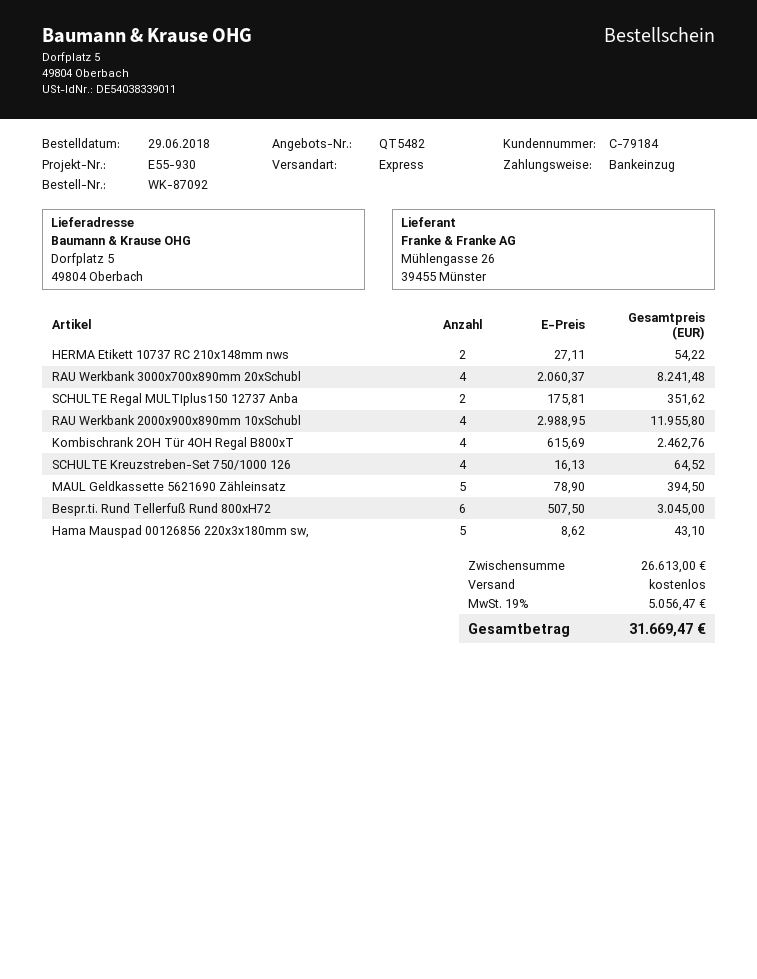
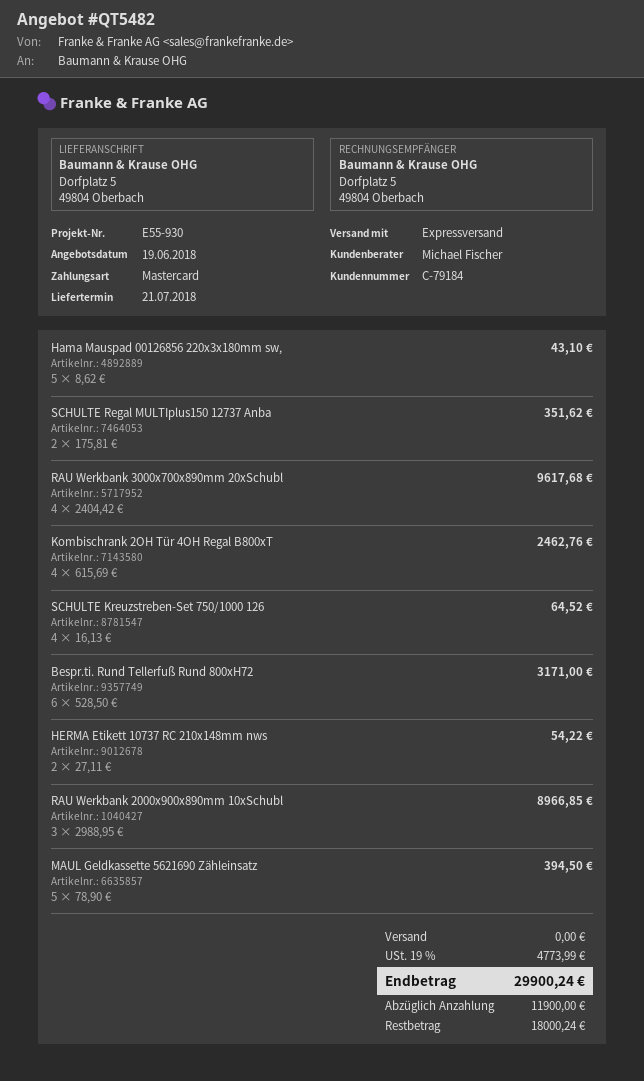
payment method: direct debit -> Mastercard
RAU Werkbank 3000x700x890mm 20xSchubl: 4 x 2060.37 = 8241.48 -> 4 x 2404.42 = 9617.68
RAU Werkbank 2000x900x890mm 10xSchubl: 4 x 2988.95 = 11955.80 -> 3 x 2988.95 = 8966.85
Bespr.ti. Rund Tellerfuß Rund 800xH72: 6 x 507.50 = 3045.00 -> 6 x 528.50 = 3171.00
tax: 19% = 5056.47 -> 19% = 4773.99
total: 31669.47 -> 29900.24

